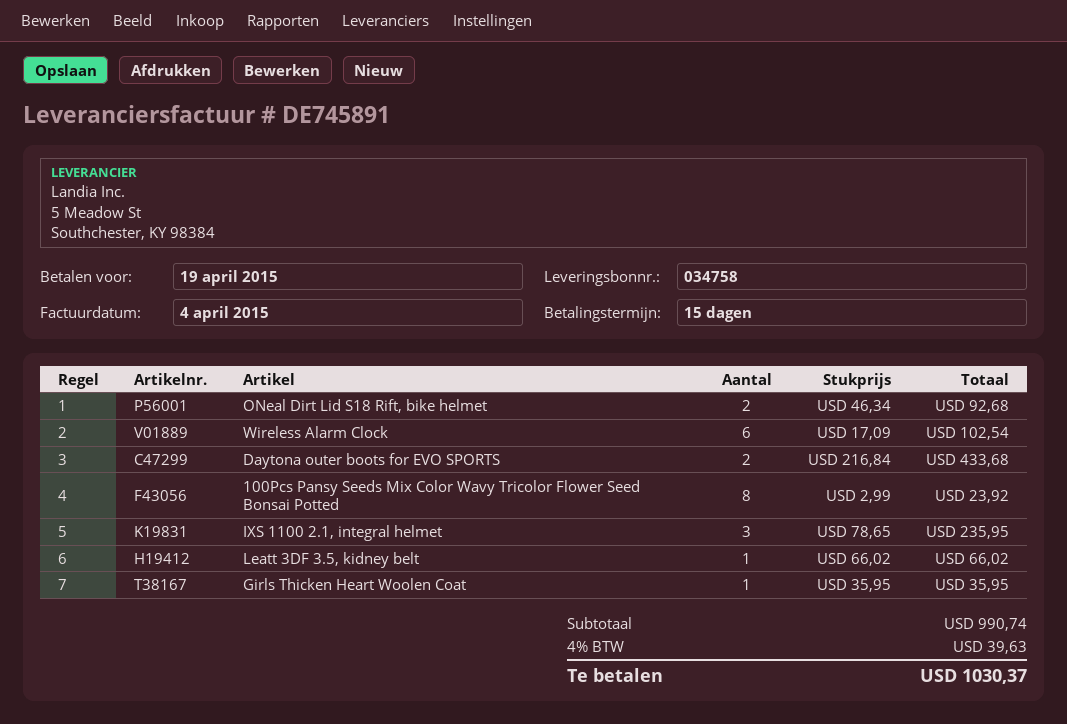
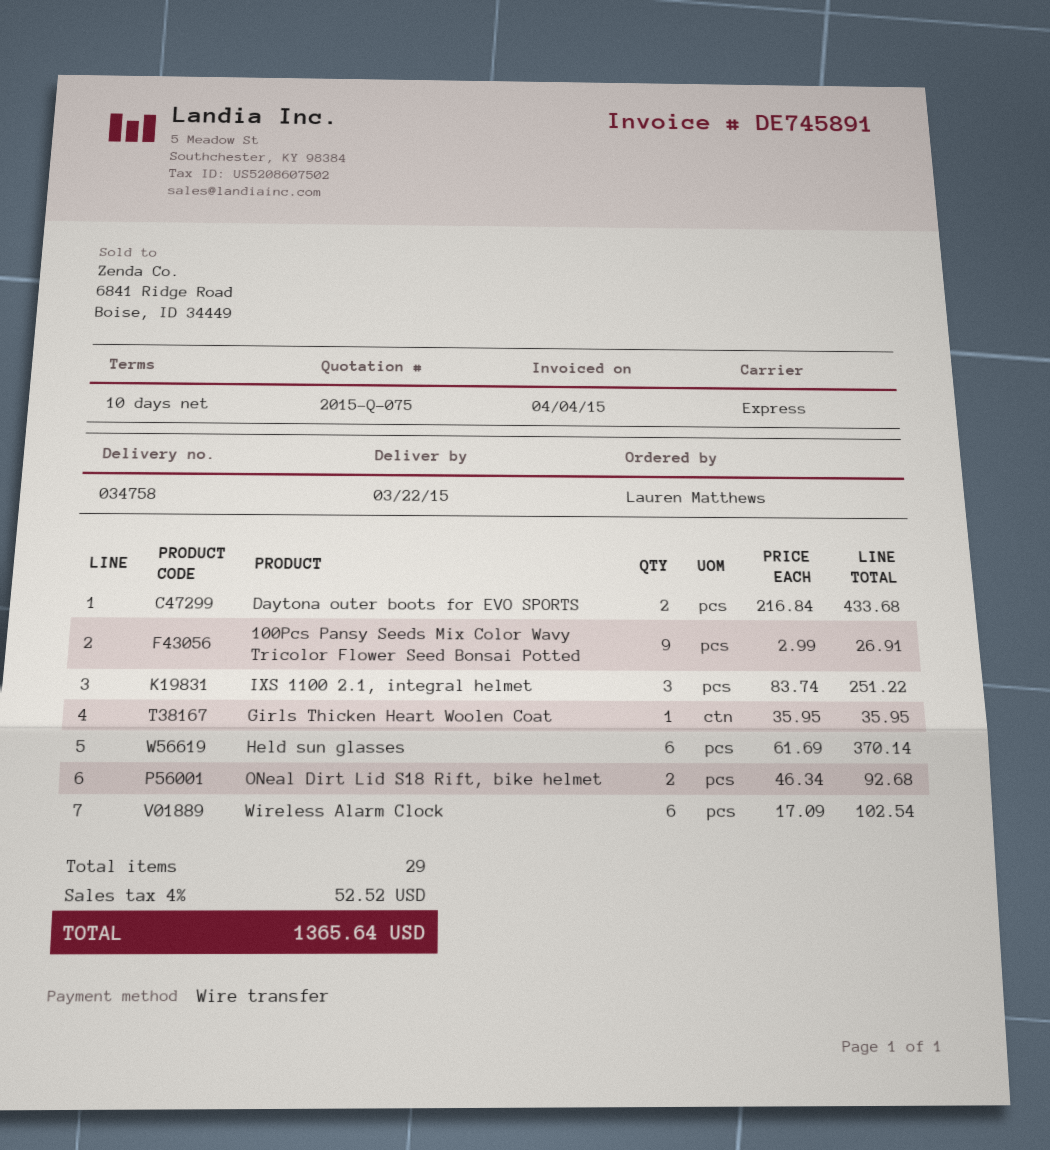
payment terms: 15 days -> 10 days
100Pcs Pansy Seeds Mix Color Wavy Tricolor Flower Seed Bonsai Potted: 8 x 2.99 = 23.92 -> 9 x 2.99 = 26.91
IXS 1100 2.1, integral helmet: 3 x 78.65 = 235.95 -> 3 x 83.74 = 251.22
Leatt 3DF 3.5, kidney belt: 1 x 66.02 = 66.02 -> none
Held sun glasses: none -> 6 x 61.69 = 370.14
tax: 4% = 39.63 -> 4% = 52.52
total: 1030.37 -> 1365.64

